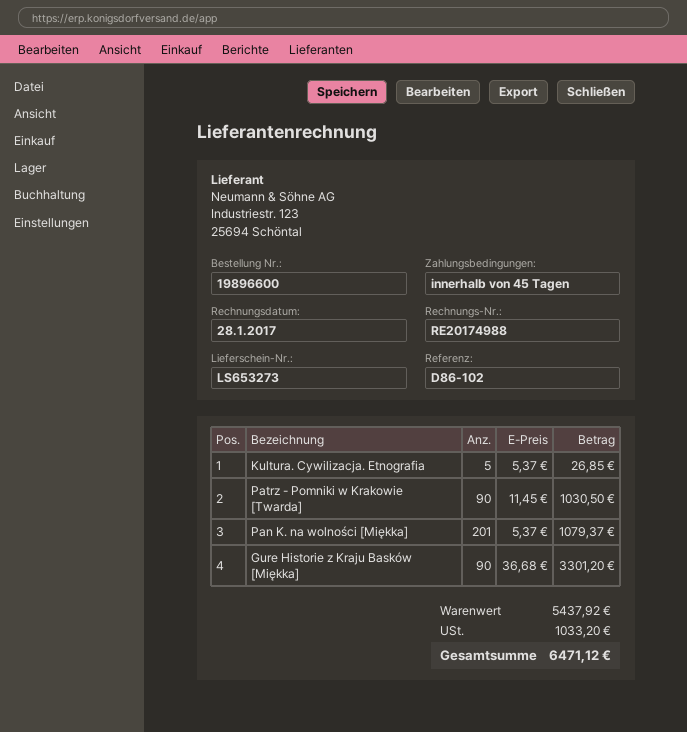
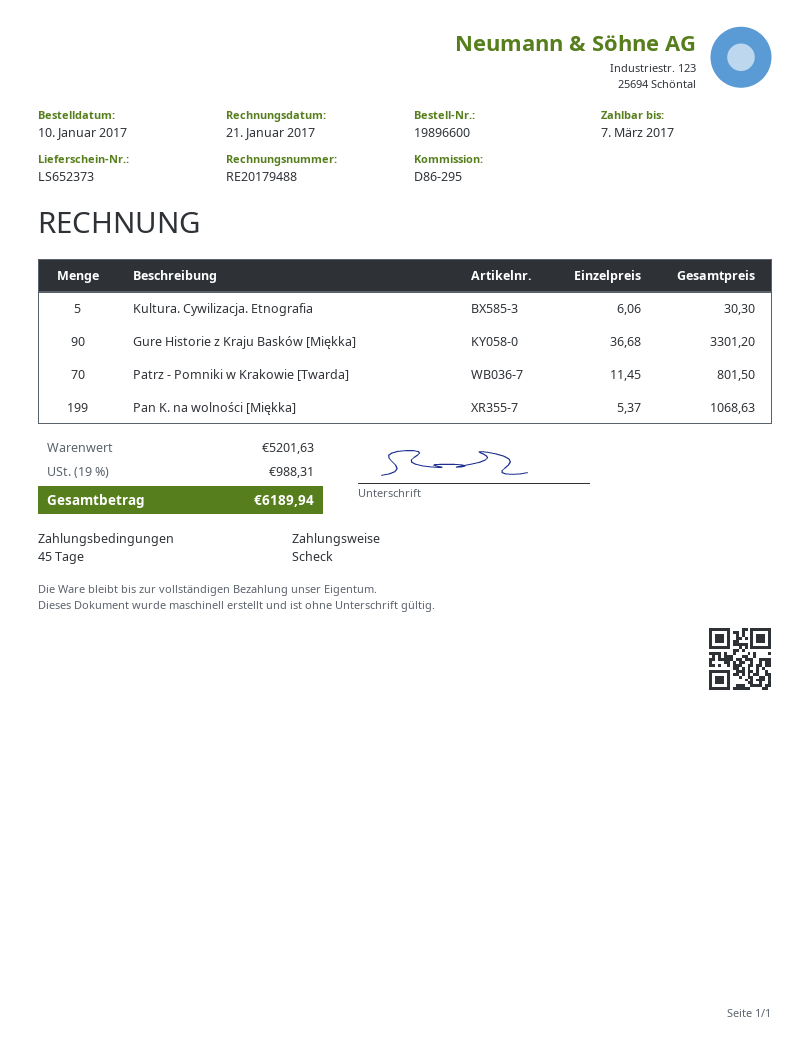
delivery note number: LS653273 -> LS652373
invoice number: RE20174988 -> RE20179488
invoice date: 2017-01-28 -> 2017-01-21
reference: D86-102 -> D86-295
Kultura. Cywilizacja. Etnografia: 5 x 5.37 = 26.85 -> 5 x 6.06 = 30.30
Patrz - Pomniki w Krakowie [Twarda]: 90 x 11.45 = 1030.50 -> 70 x 11.45 = 801.50
Pan K. na wolności [Miękka]: 201 x 5.37 = 1079.37 -> 199 x 5.37 = 1068.63
subtotal: 5437.92 -> 5201.63
tax: 1033.20 -> 988.31
total: 6471.12 -> 6189.94

